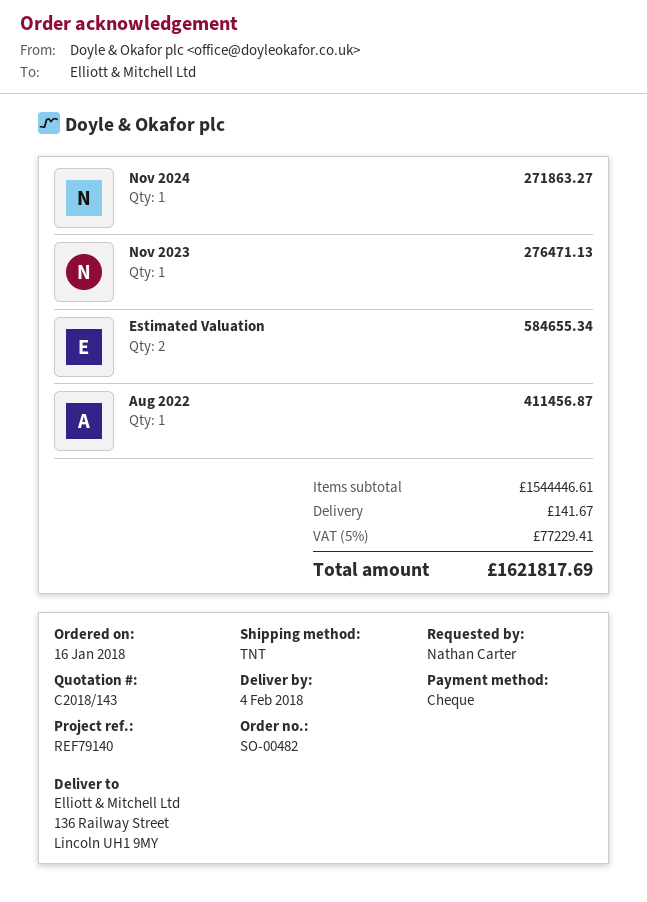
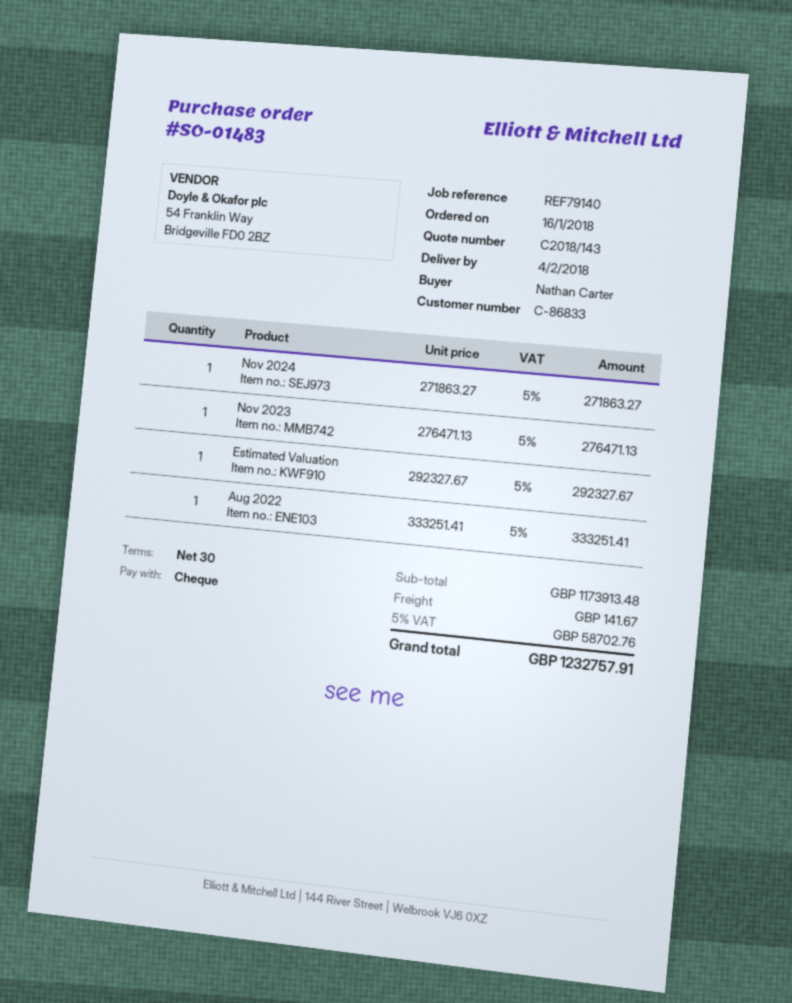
order number: SO-00482 -> SO-01483
Estimated Valuation: 2 for 584655.34 -> 1 for 292327.67
Aug 2022: 1 for 411456.87 -> 1 for 333251.41
subtotal: 1544446.61 -> 1173913.48
tax: 5% = 77229.41 -> 5% = 58702.76
total: 1621817.69 -> 1232757.91

